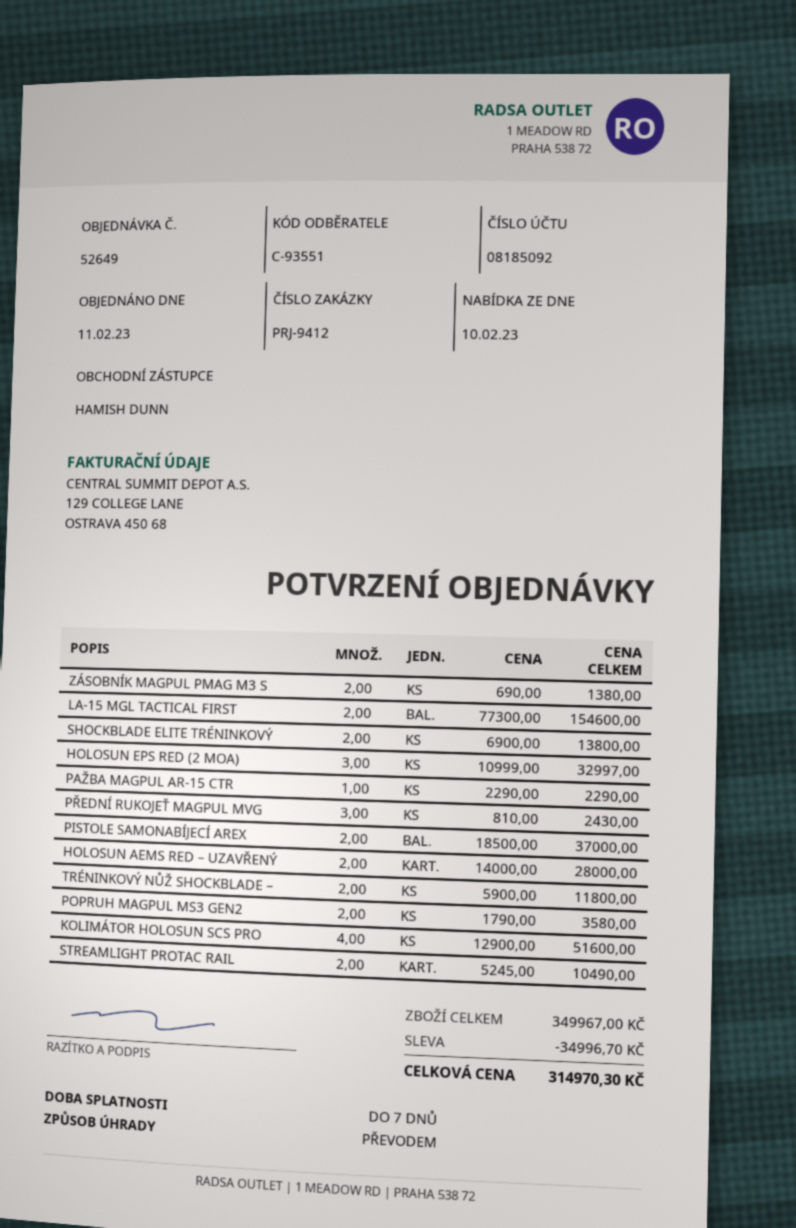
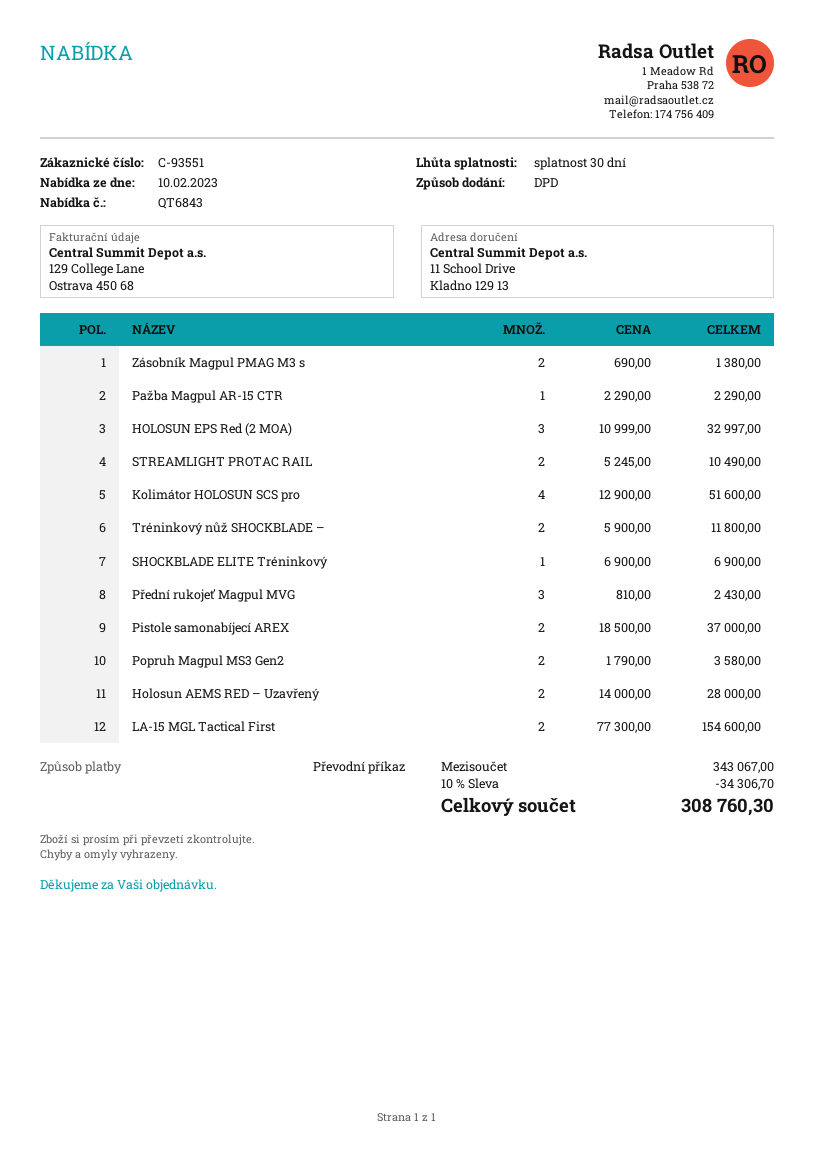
payment terms: 7 days -> 30 days
SHOCKBLADE ELITE TRÉNINKOVÝ: 2 x 6900.00 = 13800.00 -> 1 x 6900.00 = 6900.00
subtotal: 349967.00 -> 343067.00
discount: 34996.70 -> 34306.70
total: 314970.30 -> 308760.30

